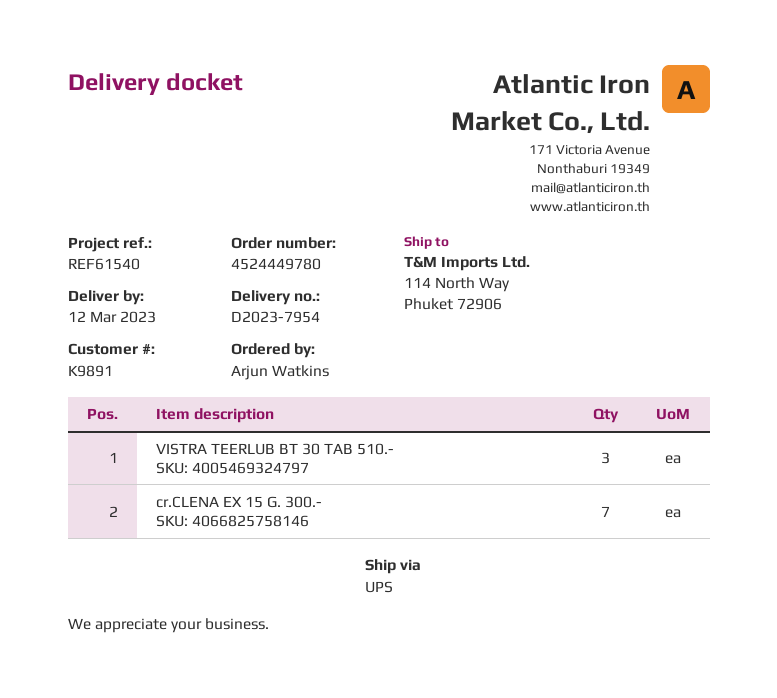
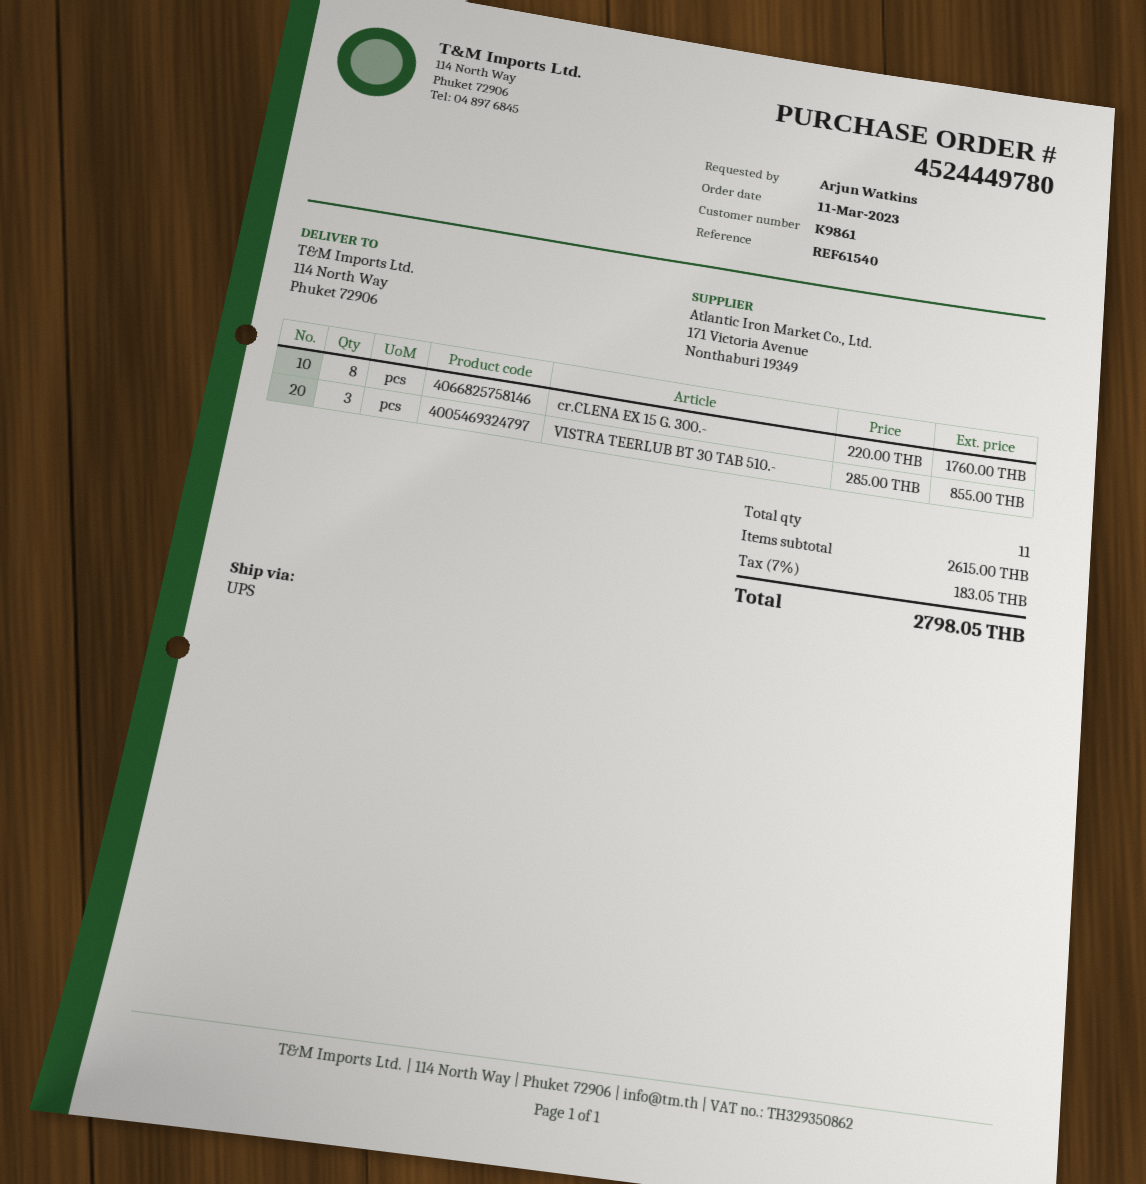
customer number: K9891 -> K9861
cr.CLENA EX 15 G. 300.-: 7 -> 8

